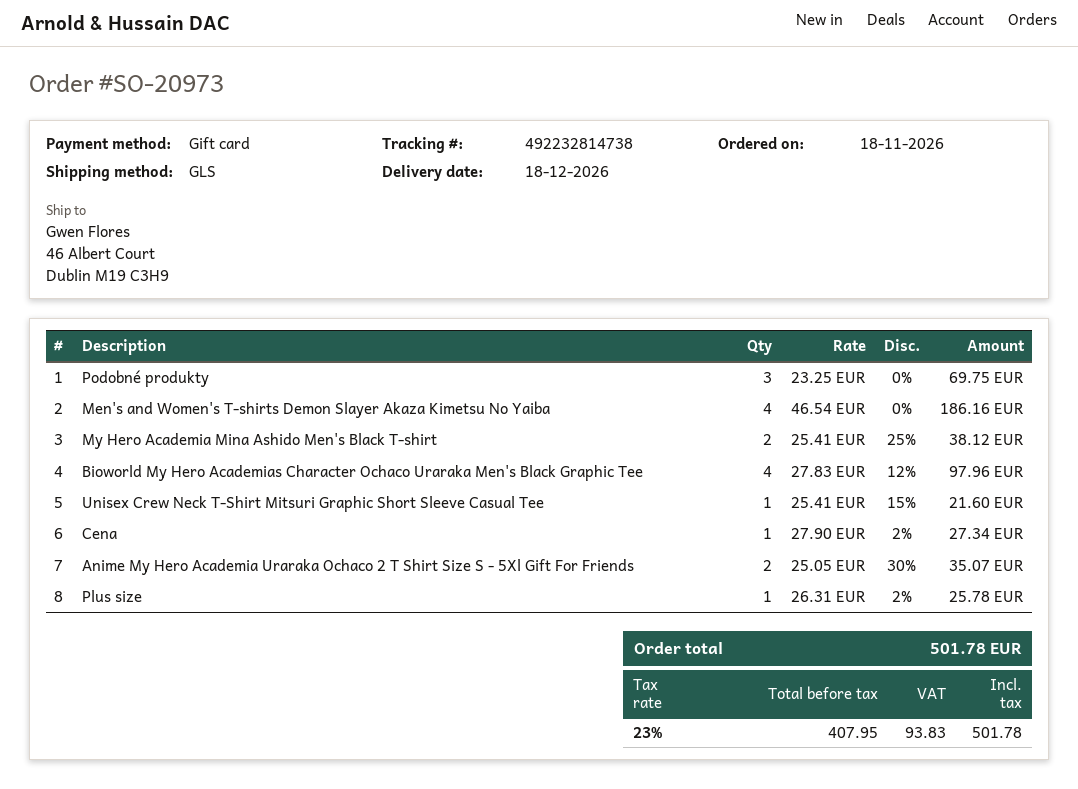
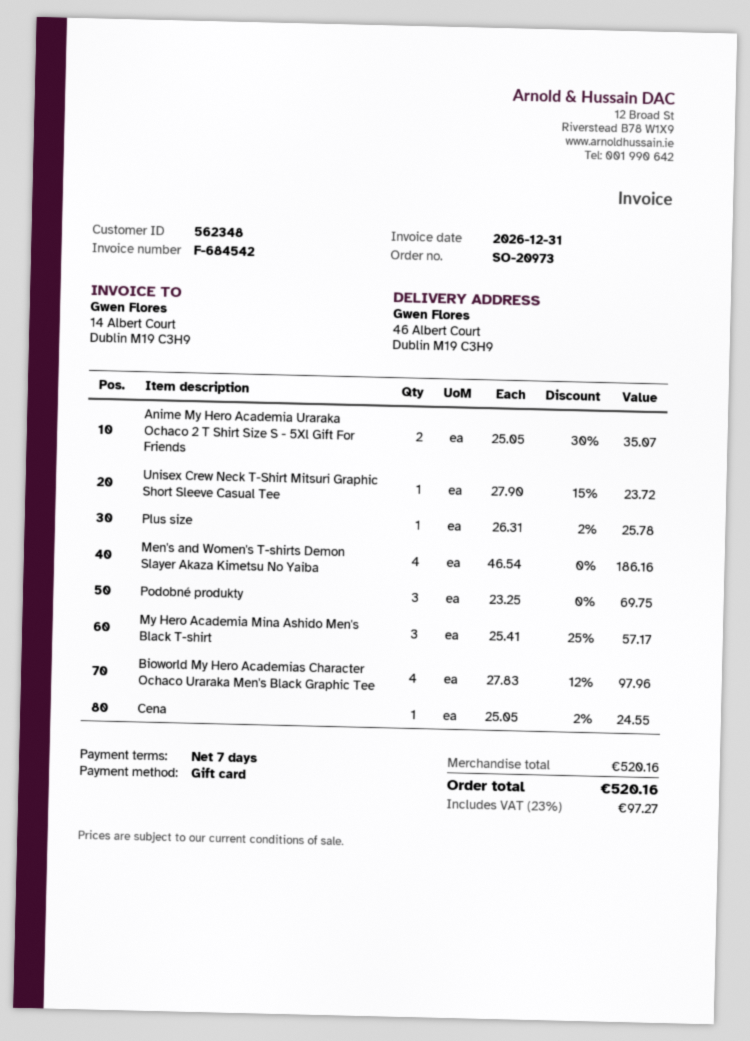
My Hero Academia Mina Ashido Men's Black T-shirt: 2 x 25.41 - 25% = 38.12 -> 3 x 25.41 - 25% = 57.17
Unisex Crew Neck T-Shirt Mitsuri Graphic Short Sleeve Casual Tee: 1 x 25.41 - 15% = 21.60 -> 1 x 27.90 - 15% = 23.72
Cena: 1 x 27.90 - 2% = 27.34 -> 1 x 25.05 - 2% = 24.55
tax: 23% = 93.83 -> 23% = 97.27
total: 501.78 -> 520.16

